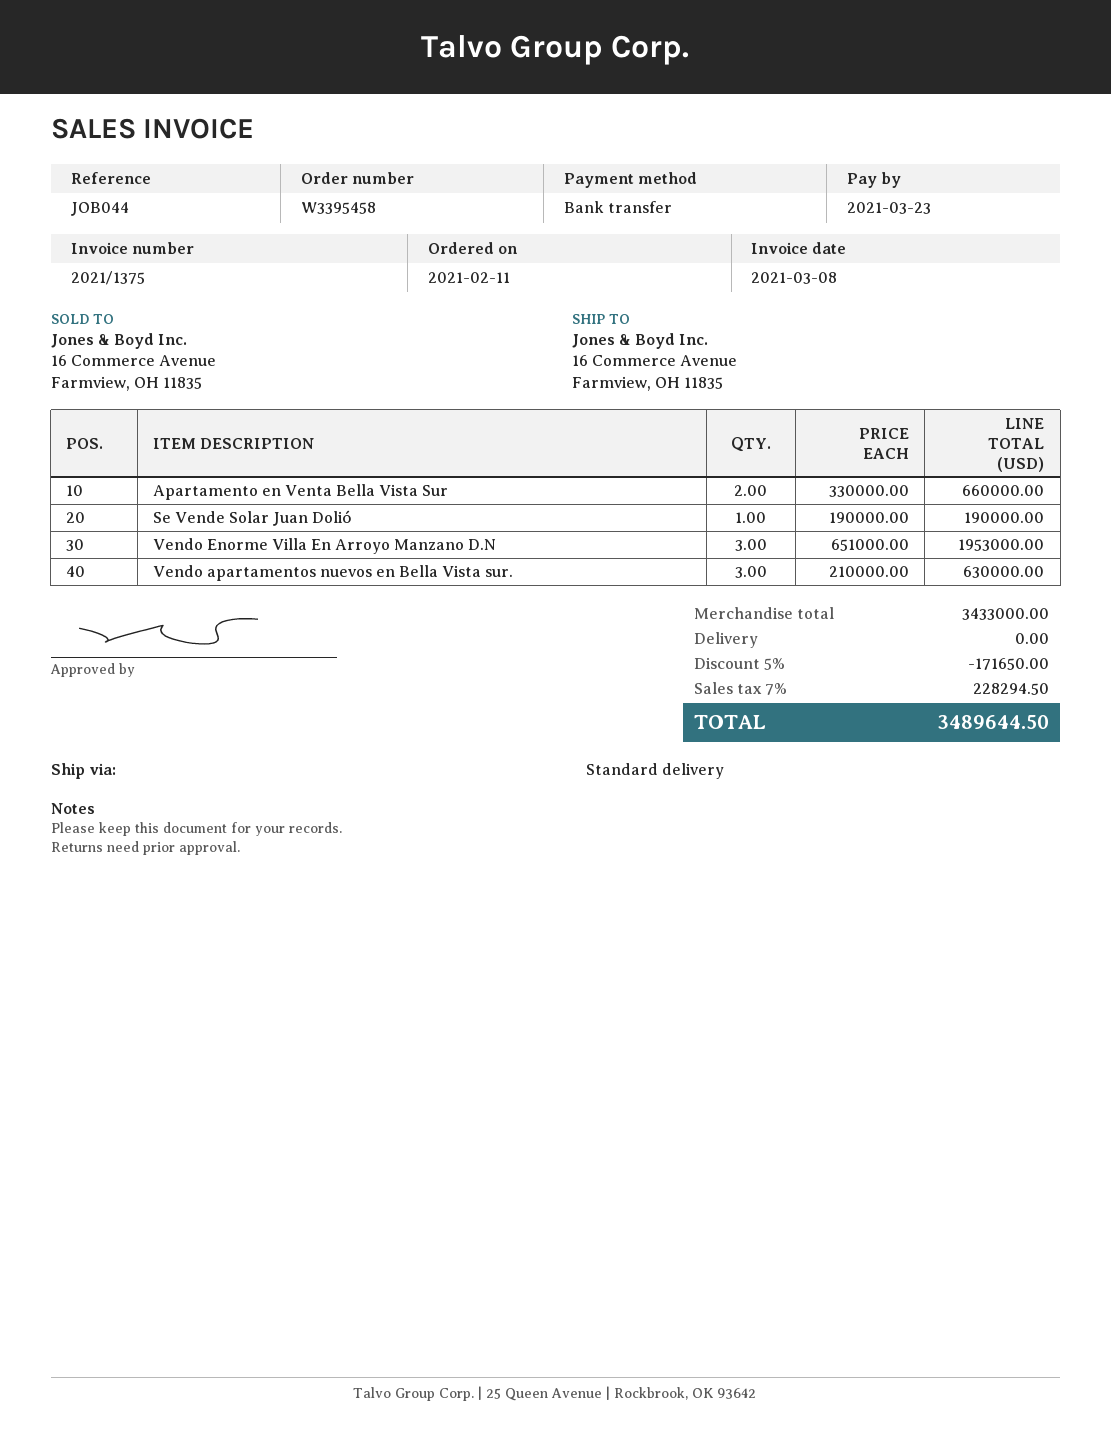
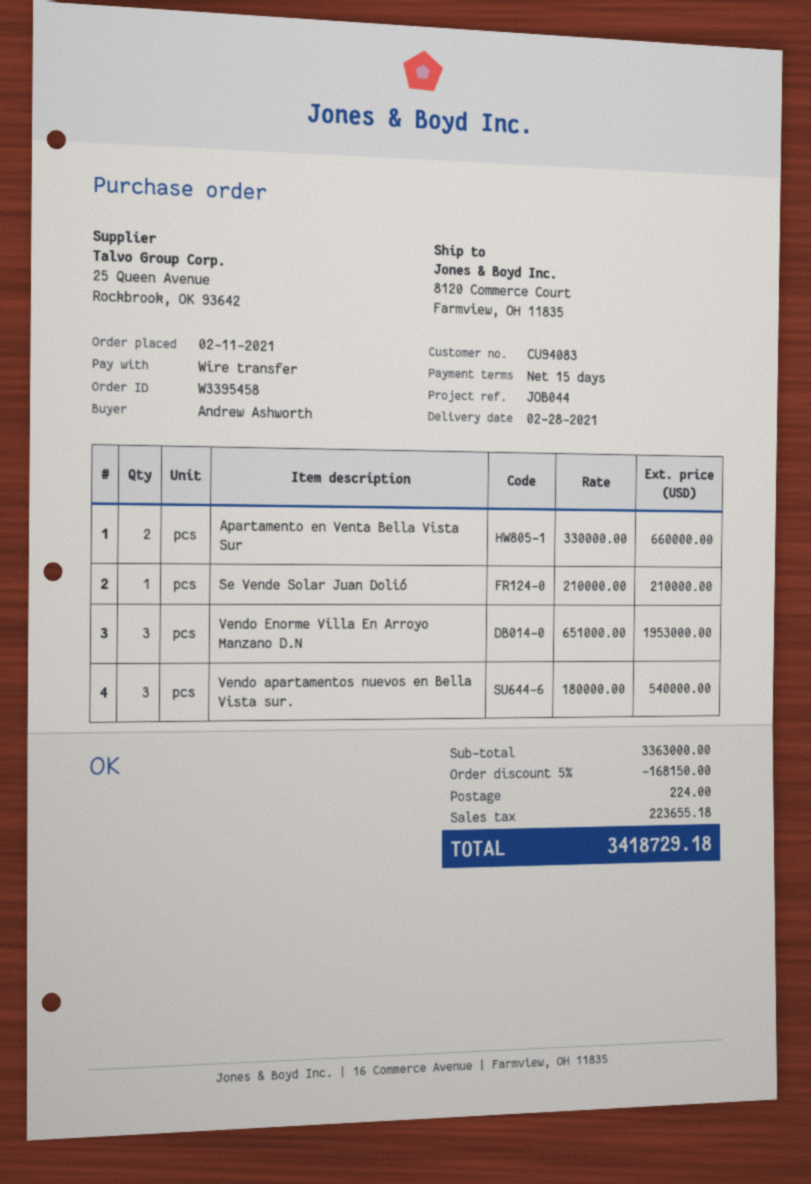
ship to: 16 Commerce Avenue, Farmview, OH 11835 -> 8120 Commerce Court, Farmview, OH 11835
Se Vende Solar Juan Dolió: 1 x 190000.00 = 190000.00 -> 1 x 210000.00 = 210000.00
Vendo apartamentos nuevos en Bella Vista sur.: 3 x 210000.00 = 630000.00 -> 3 x 180000.00 = 540000.00
subtotal: 3433000.00 -> 3363000.00
discount: 5% = 171650.00 -> 5% = 168150.00
shipping: 0.00 -> 224.00
tax: 228294.50 -> 223655.18
total: 3489644.50 -> 3418729.18

